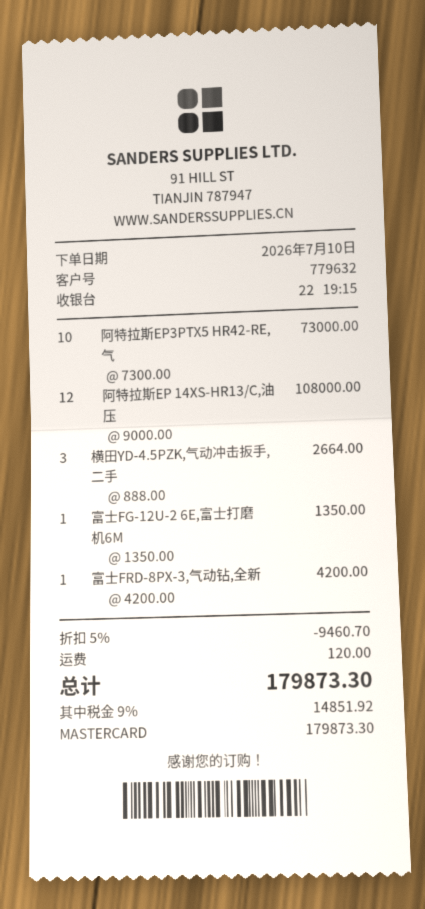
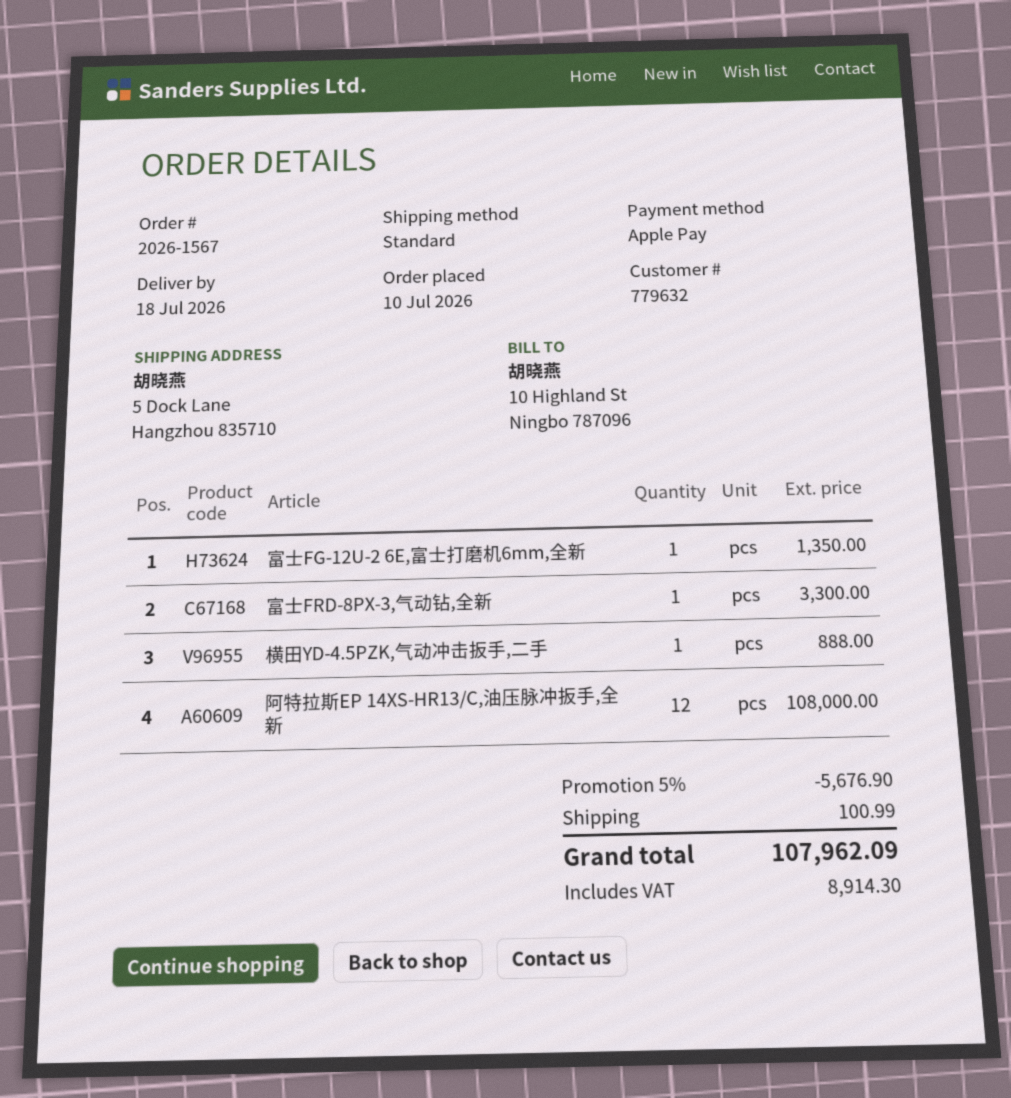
payment method: Mastercard -> Apple Pay
阿特拉斯EP3PTX5 HR42-RE,气: 10 for 73000.00 -> none
横田YD-4.5PZK,气动冲击扳手,二手: 3 for 2664.00 -> 1 for 888.00
富士FRD-8PX-3,气动钻,全新: 1 for 4200.00 -> 1 for 3300.00
discount: 5% = 9460.70 -> 5% = 5676.90
shipping: 120.00 -> 100.99
tax: 14851.92 -> 8914.30
total: 179873.30 -> 107962.09

